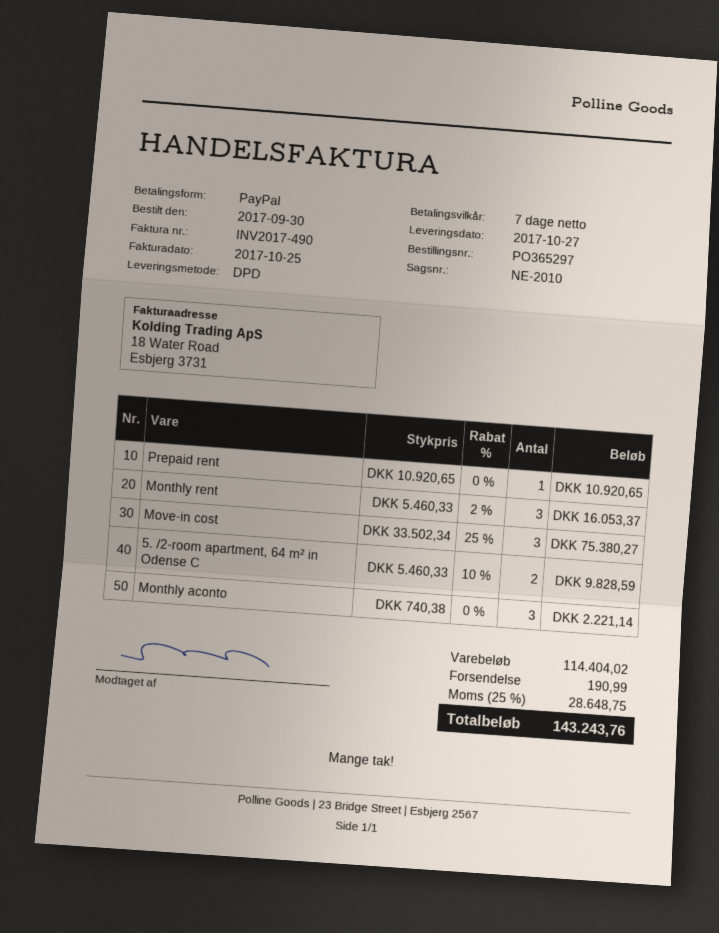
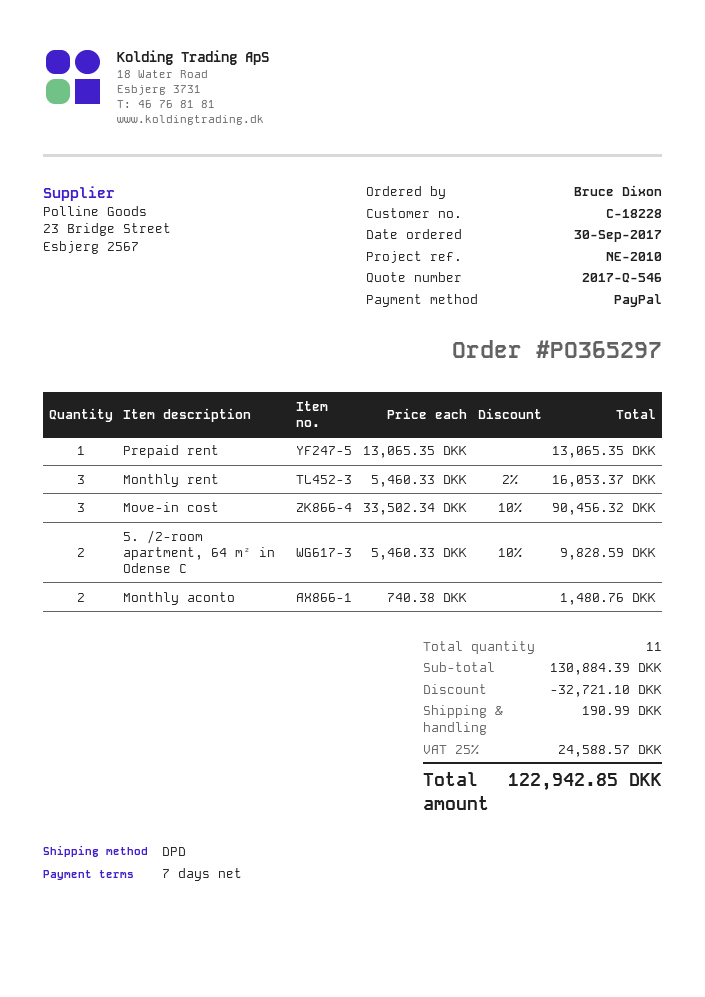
Prepaid rent: 1 x 10920.65 = 10920.65 -> 1 x 13065.35 = 13065.35
Move-in cost: 3 x 33502.34 - 25% = 75380.27 -> 3 x 33502.34 - 10% = 90456.32
Monthly aconto: 3 x 740.38 = 2221.14 -> 2 x 740.38 = 1480.76
subtotal: 114404.02 -> 130884.39
discount: none -> 32721.10
tax: 25% = 28648.75 -> 25% = 24588.57
total: 143243.76 -> 122942.85

